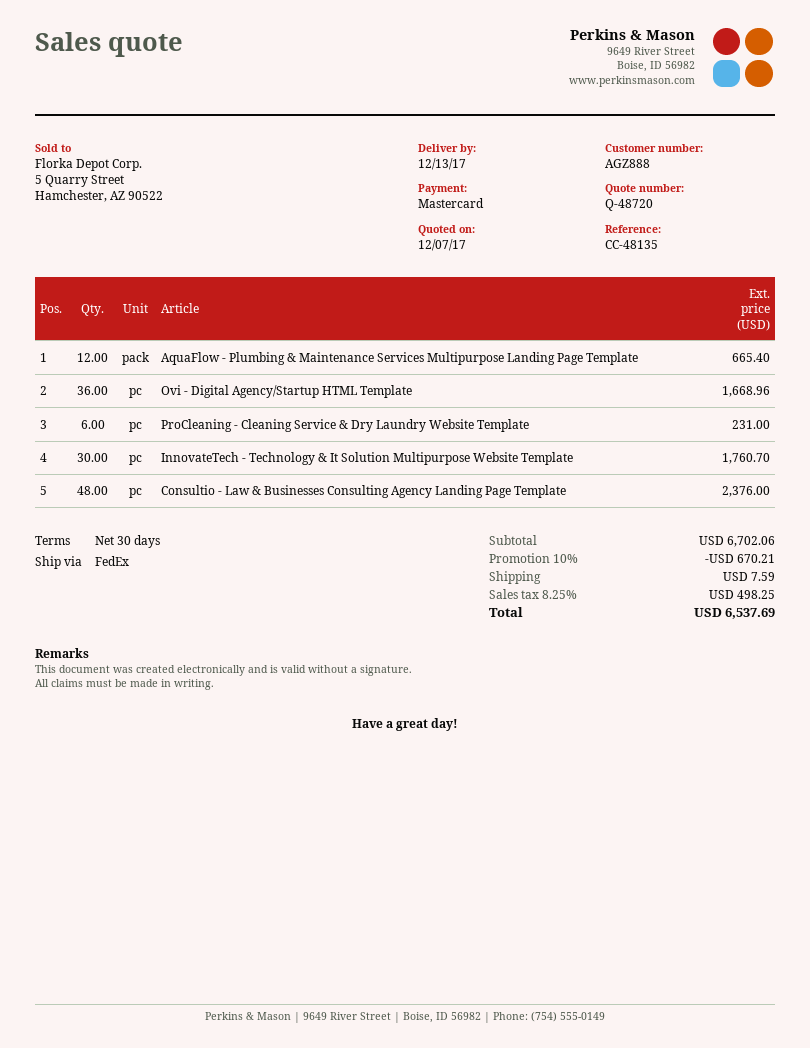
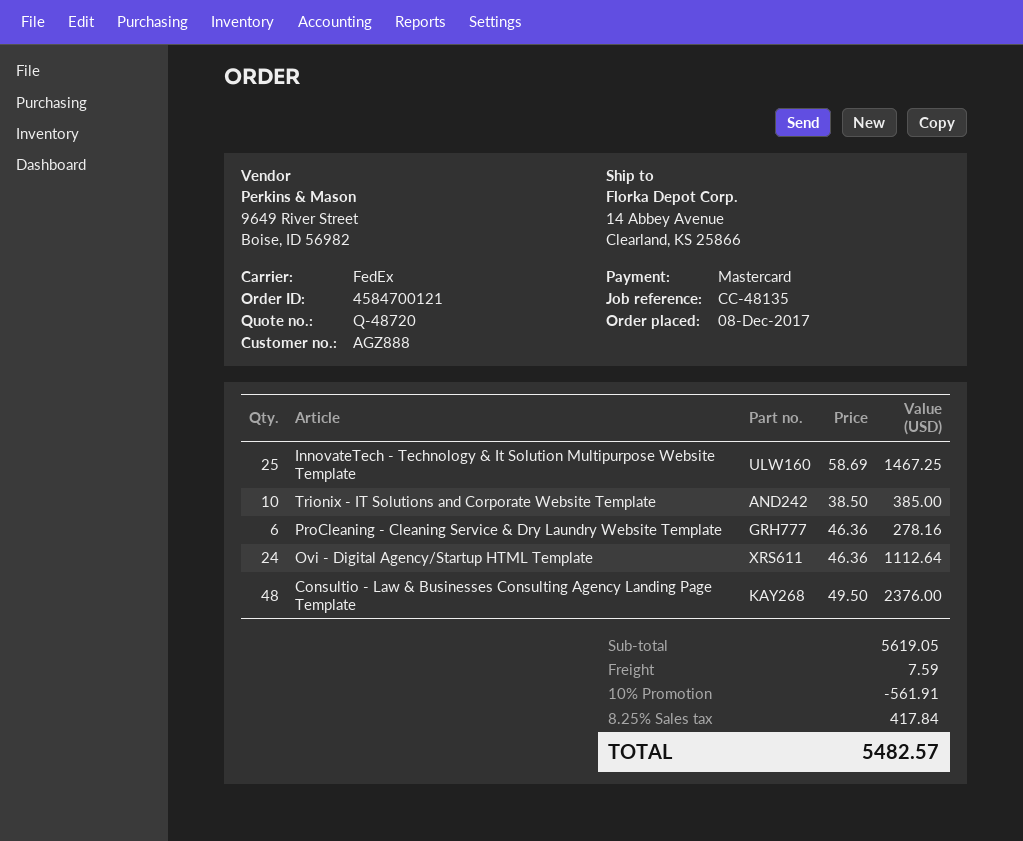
AquaFlow - Plumbing & Maintenance Services Multipurpose Landing Page Template: 12 for 665.40 -> none
Ovi - Digital Agency/Startup HTML Template: 36 for 1668.96 -> 24 for 1112.64
ProCleaning - Cleaning Service & Dry Laundry Website Template: 6 for 231.00 -> 6 for 278.16
InnovateTech - Technology & It Solution Multipurpose Website Template: 30 for 1760.70 -> 25 for 1467.25
Trionix - IT Solutions and Corporate Website Template: none -> 10 for 385.00
subtotal: 6702.06 -> 5619.05
discount: 10% = 670.21 -> 10% = 561.91
tax: 8.25% = 498.25 -> 8.25% = 417.84
total: 6537.69 -> 5482.57

